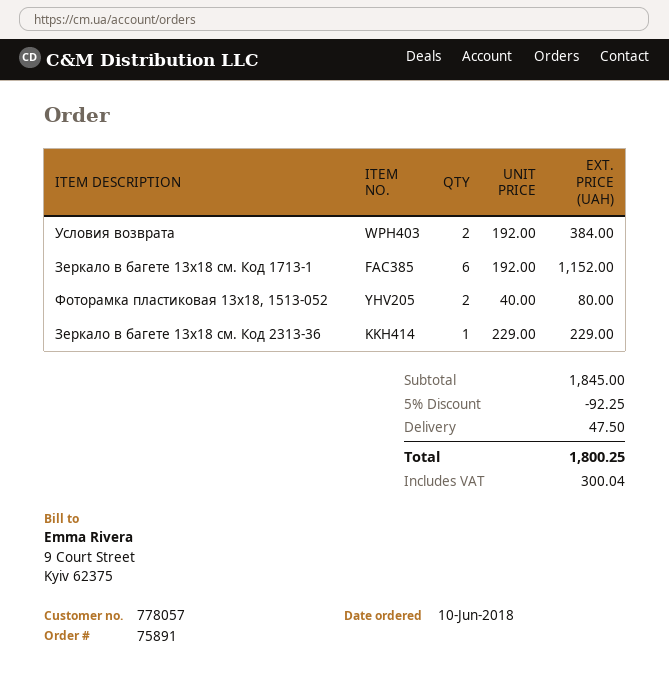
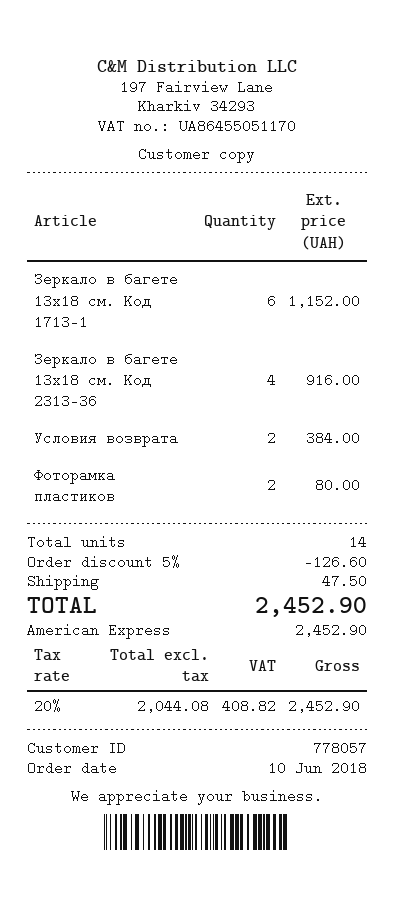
Зеркало в багете 13х18 см. Код 2313-36: 1 for 229.00 -> 4 for 916.00
discount: 5% = 92.25 -> 5% = 126.60
tax: 300.04 -> 408.82
total: 1800.25 -> 2452.90

